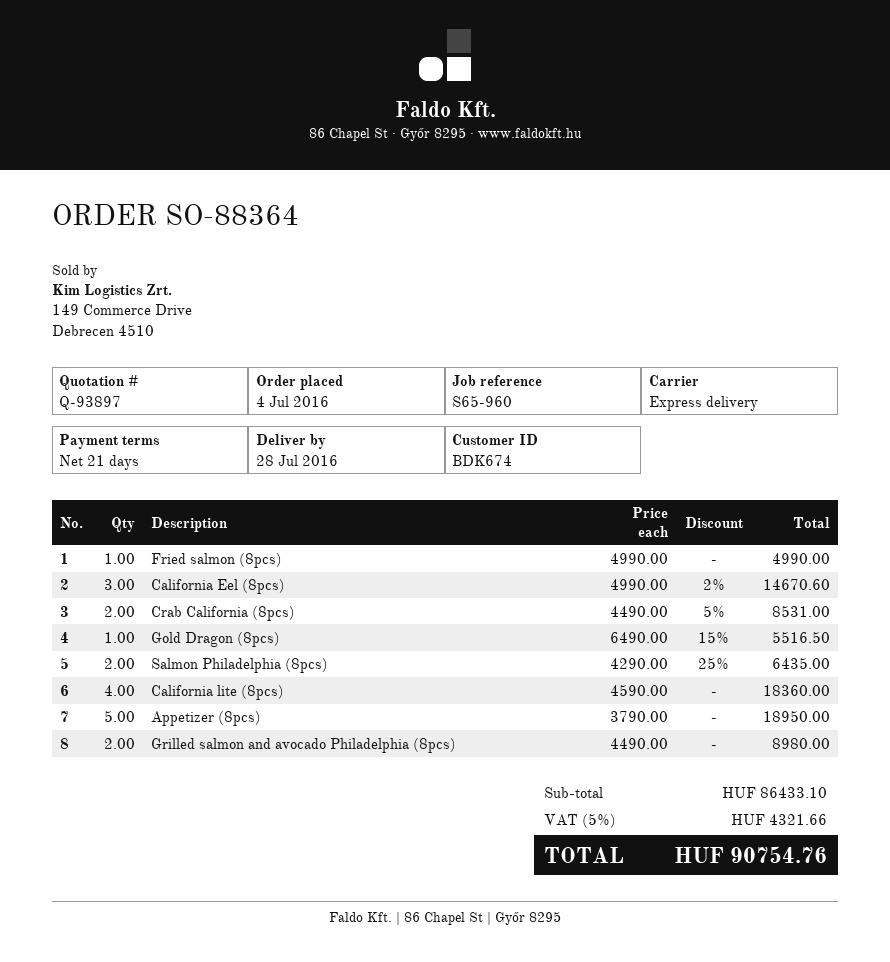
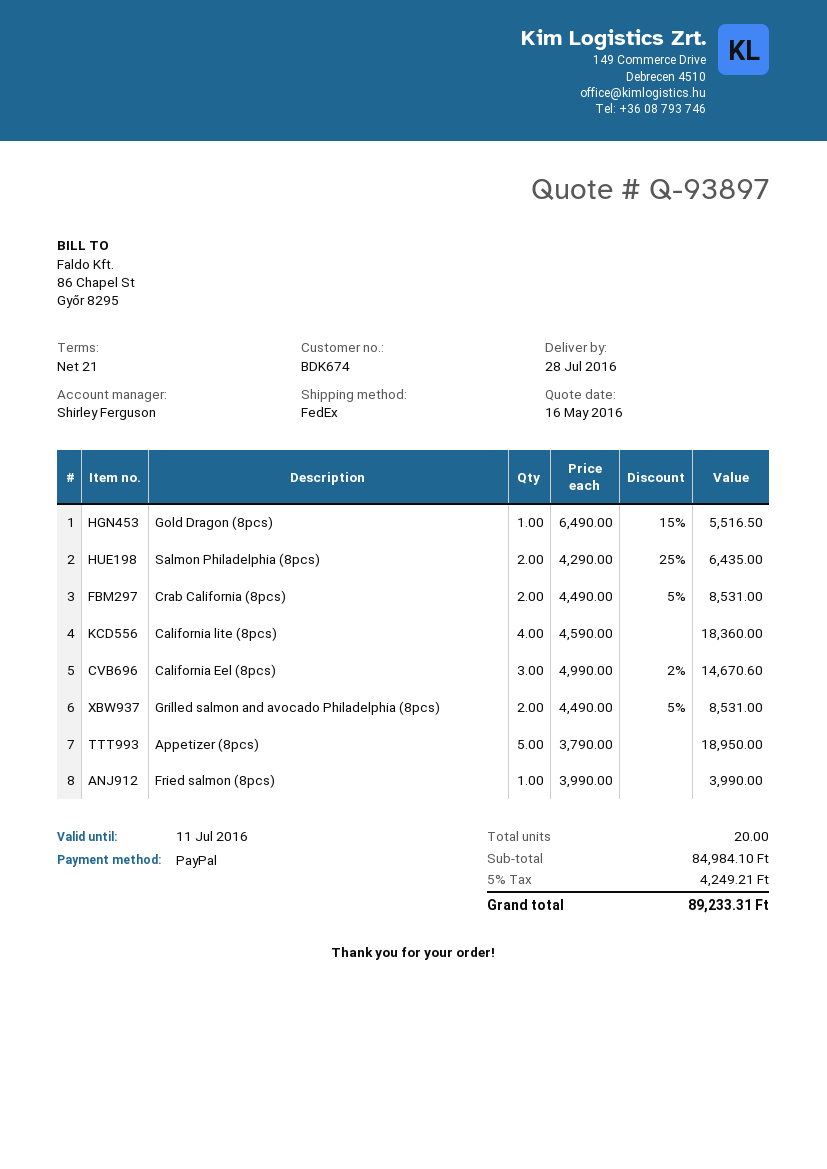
shipping method: express -> FedEx
Fried salmon (8pcs): 1 x 4990.00 = 4990.00 -> 1 x 3990.00 = 3990.00
Grilled salmon and avocado Philadelphia (8pcs): 2 x 4490.00 = 8980.00 -> 2 x 4490.00 - 5% = 8531.00
subtotal: 86433.10 -> 84984.10
tax: 5% = 4321.66 -> 5% = 4249.21
total: 90754.76 -> 89233.31

